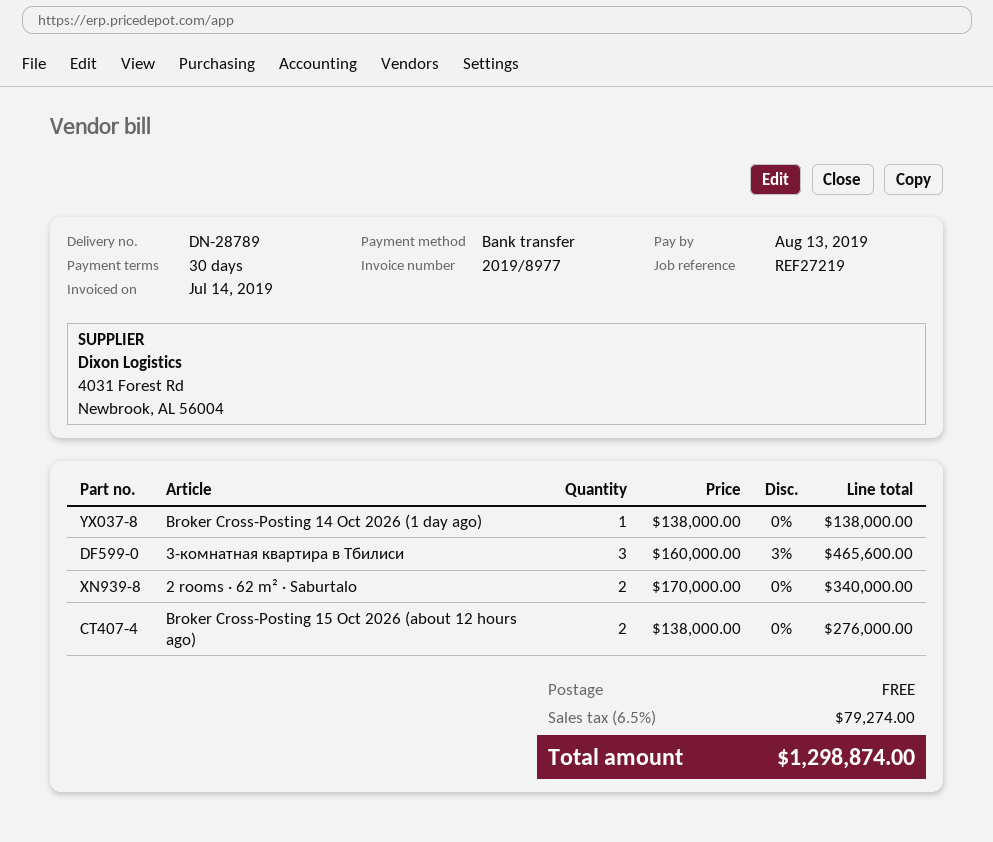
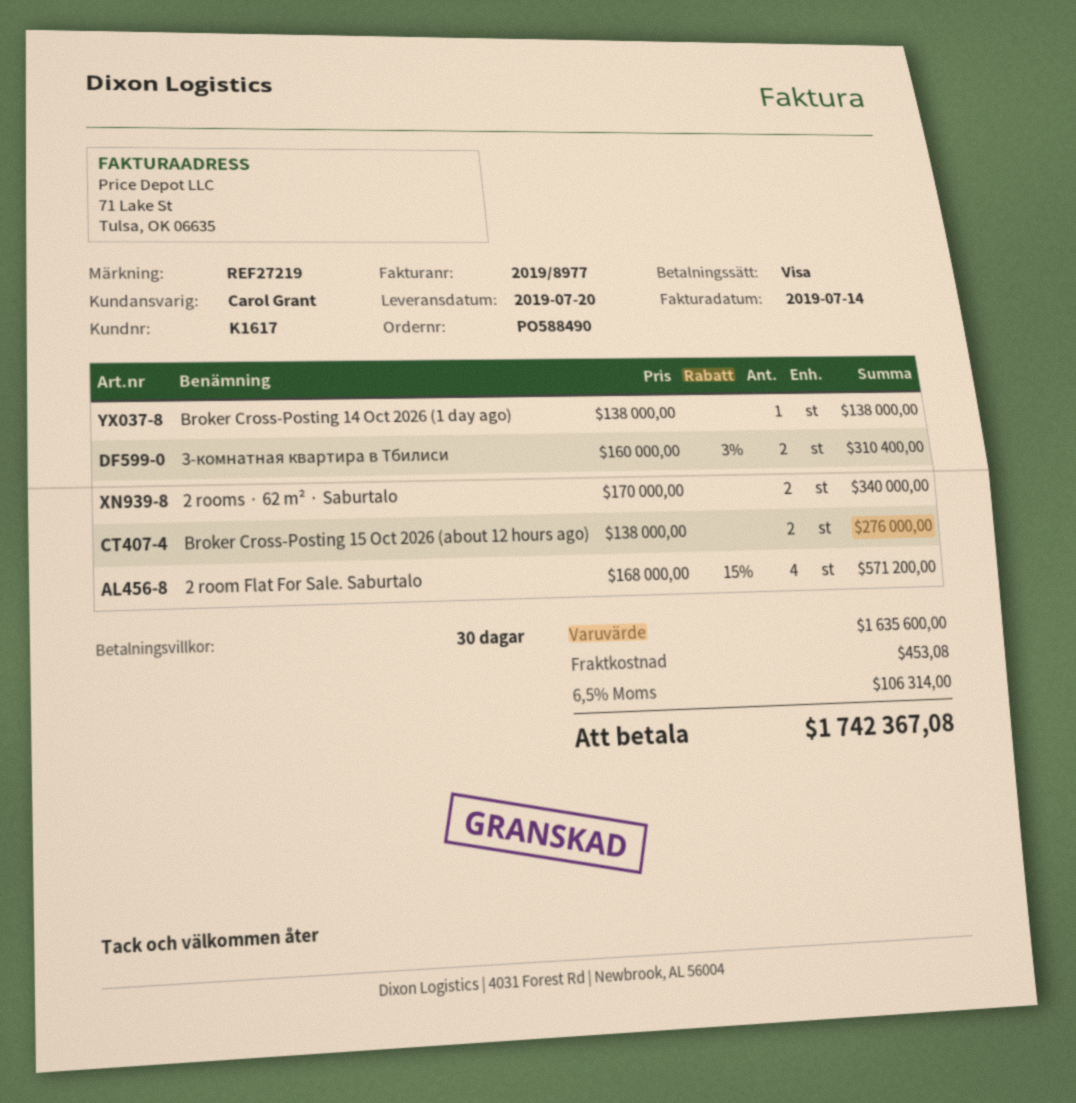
payment method: bank transfer -> Visa
3-комнатная квартира в Тбилиси: 3 x 160000.00 - 3% = 465600.00 -> 2 x 160000.00 - 3% = 310400.00
2 room Flat For Sale. Saburtalo: none -> 4 x 168000.00 - 15% = 571200.00
shipping: 0.00 -> 453.08
tax: 6.5% = 79274.00 -> 6.5% = 106314.00
total: 1298874.00 -> 1742367.08

